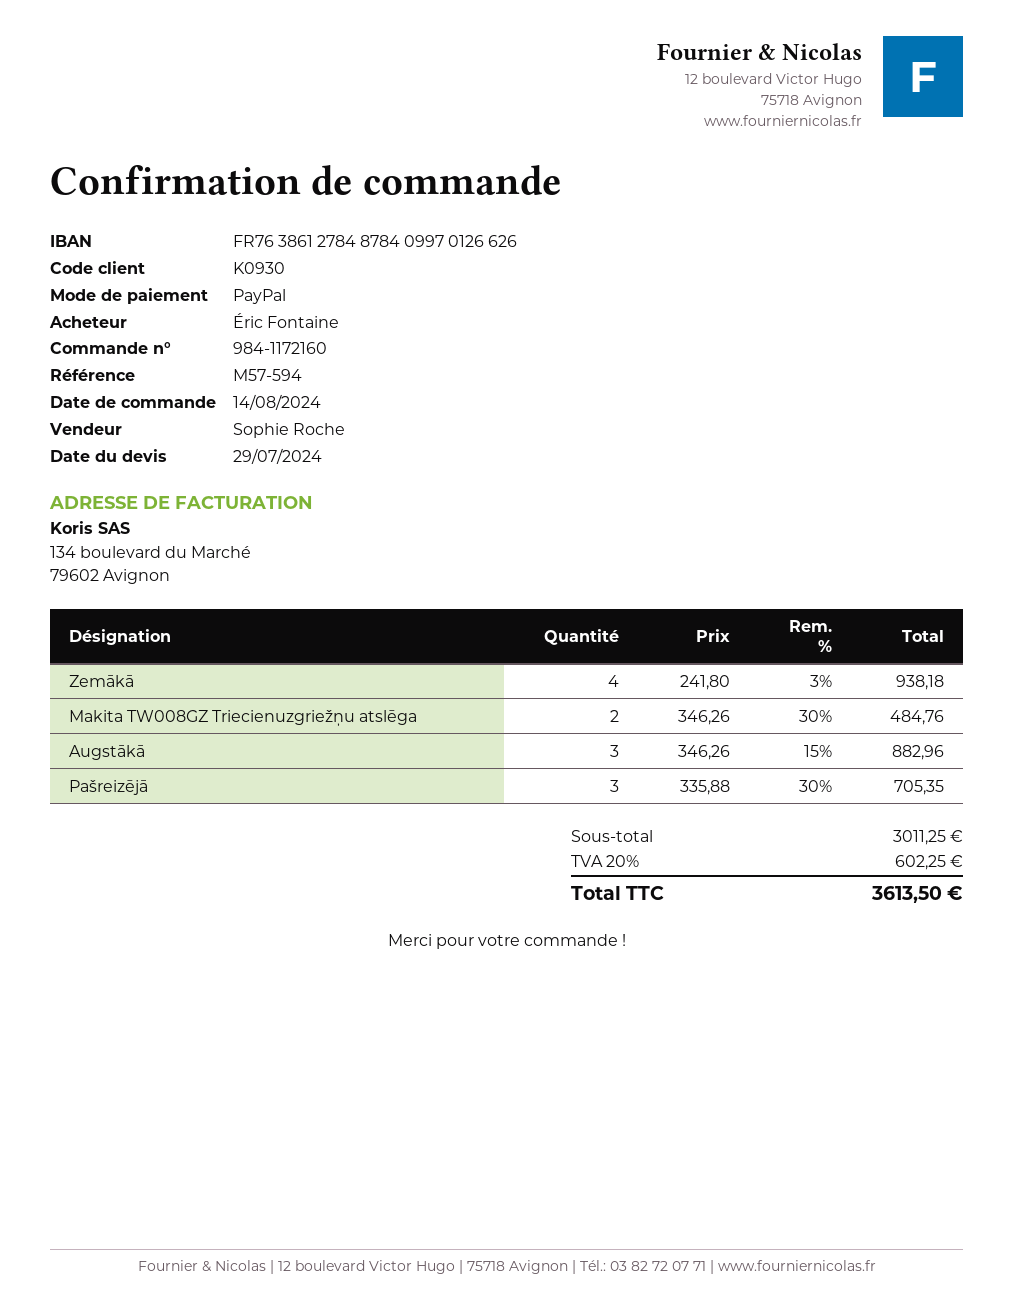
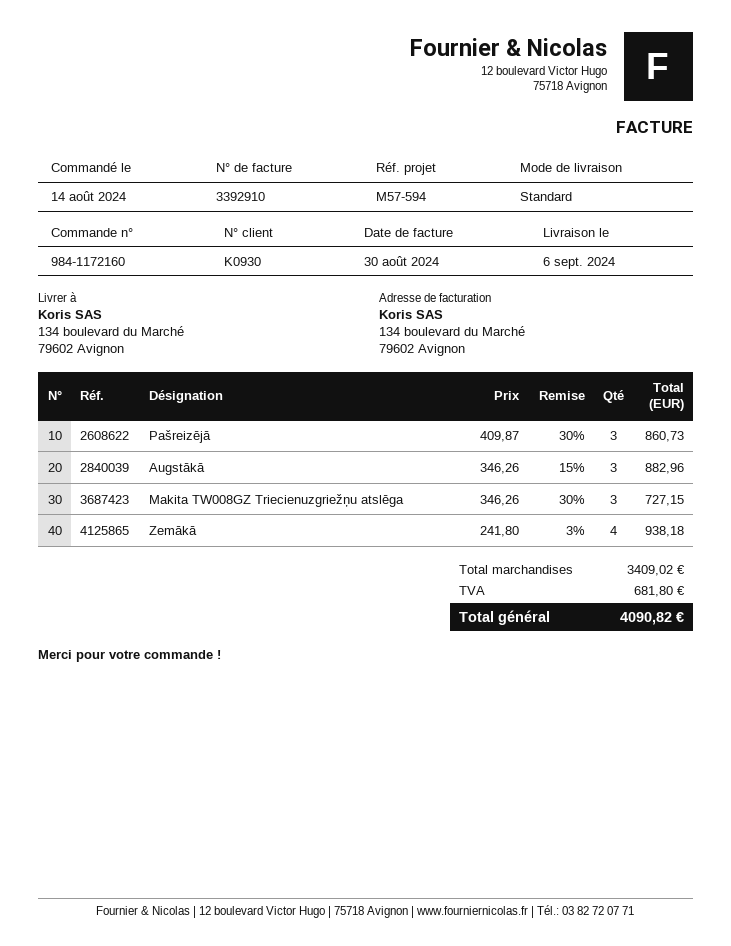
Makita TW008GZ Triecienuzgriežņu atslēga: 2 x 346.26 - 30% = 484.76 -> 3 x 346.26 - 30% = 727.15
Pašreizējā: 3 x 335.88 - 30% = 705.35 -> 3 x 409.87 - 30% = 860.73
subtotal: 3011.25 -> 3409.02
tax: 602.25 -> 681.80
total: 3613.50 -> 4090.82

